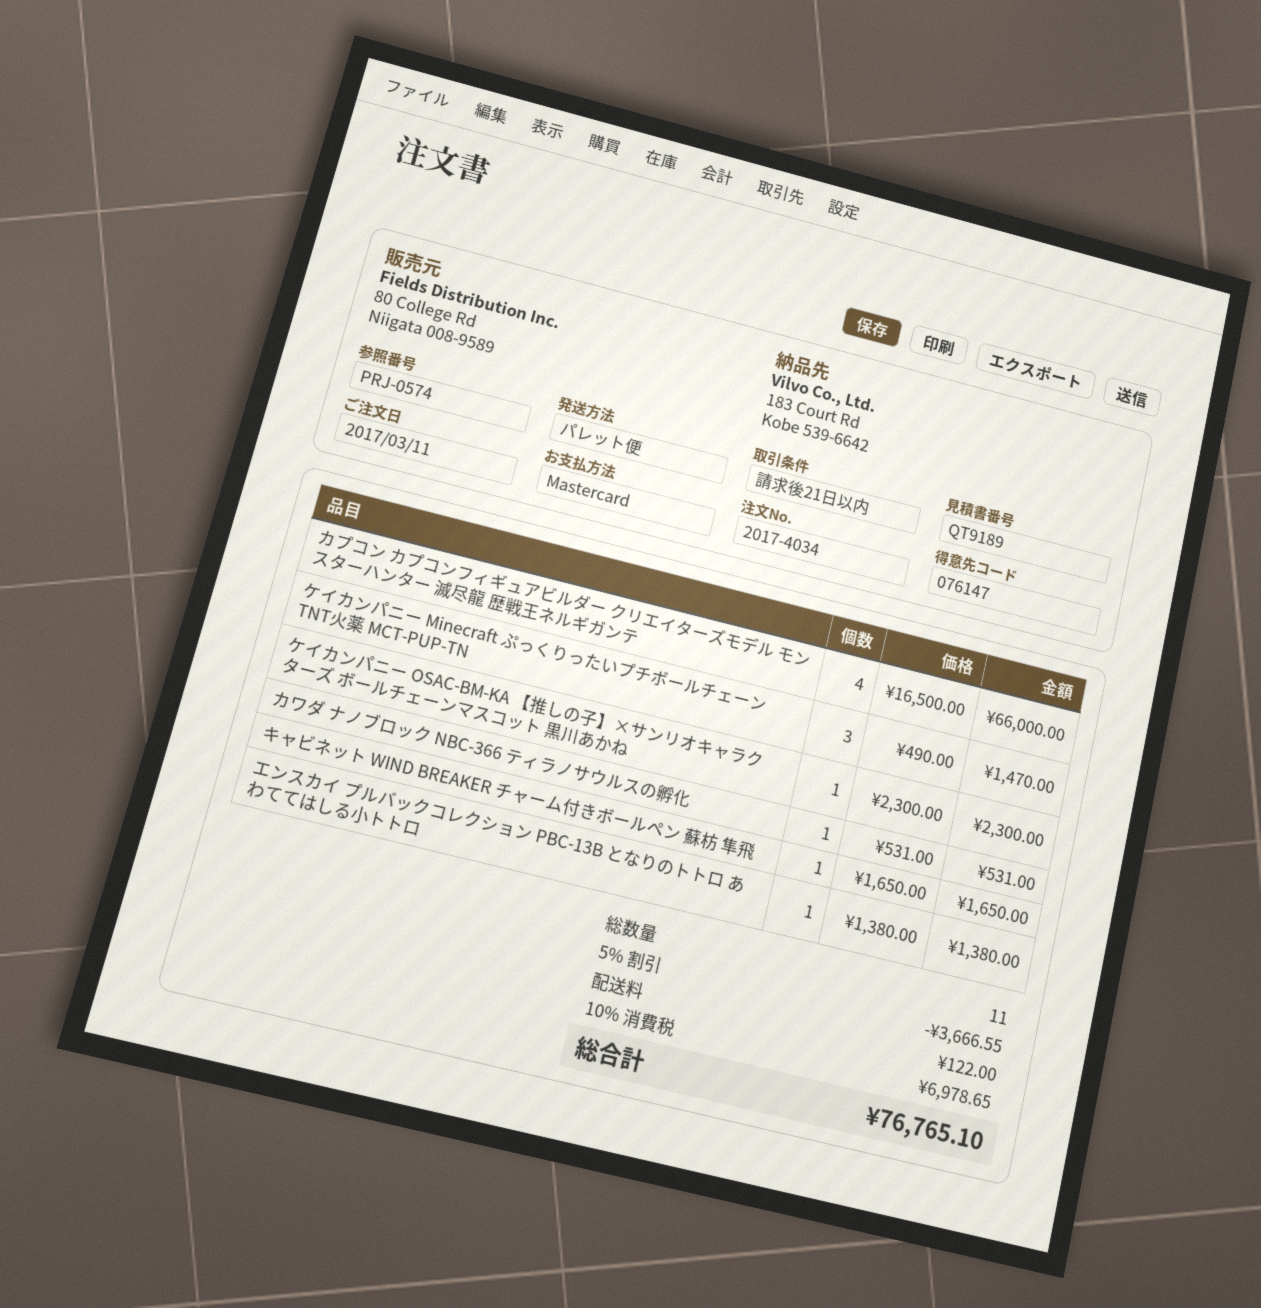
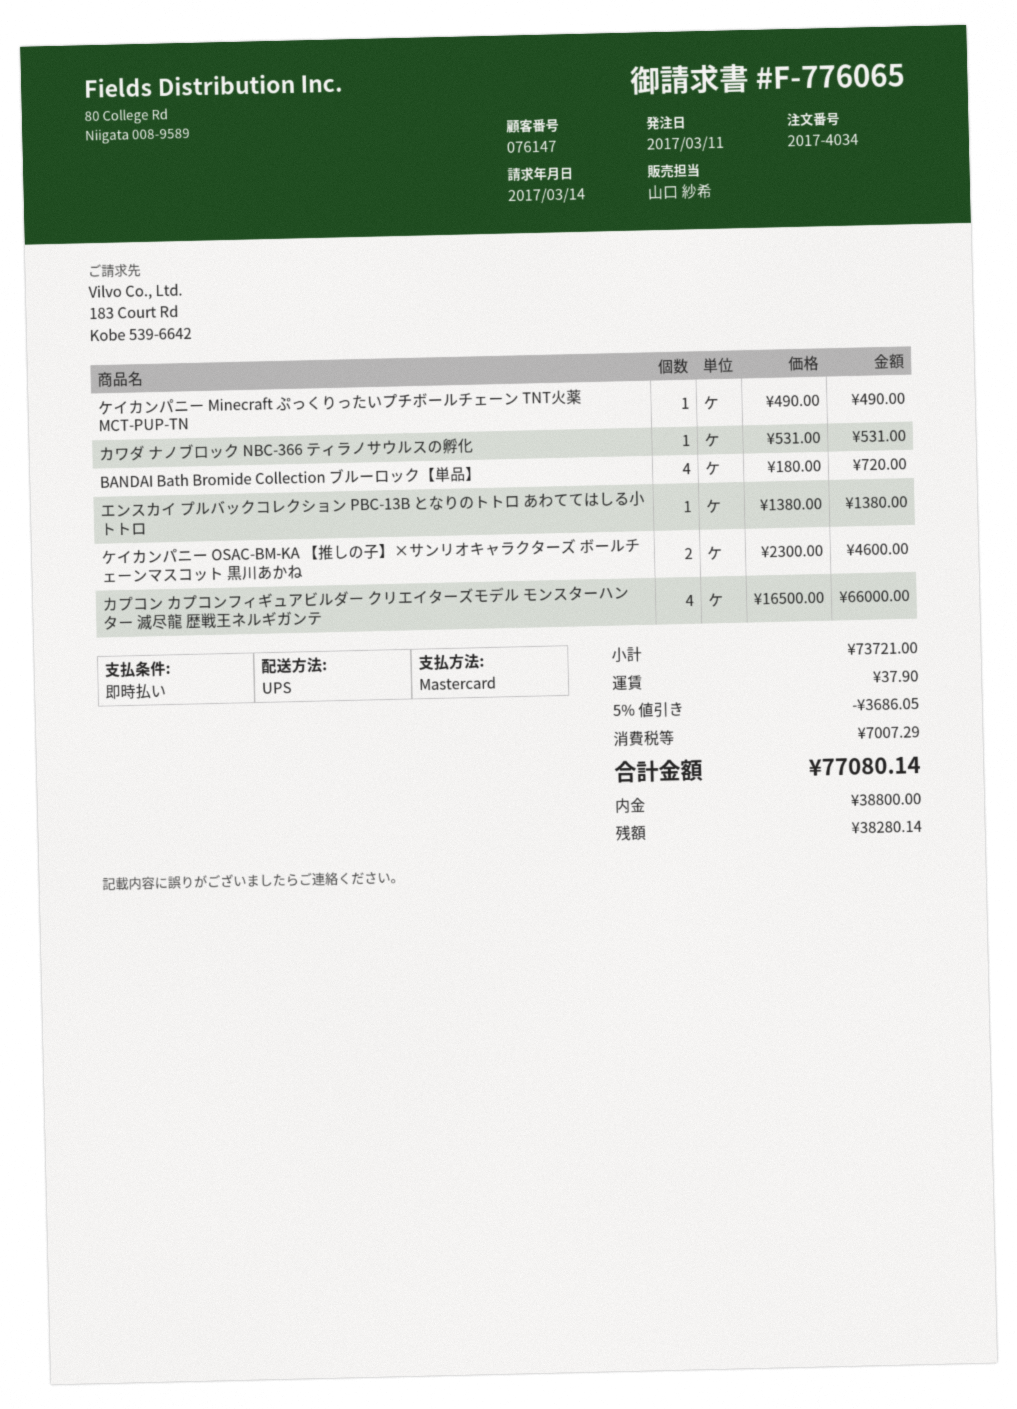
payment terms: 21 days -> on receipt
shipping method: pallet freight -> UPS
ケイカンパニー Minecraft ぷっくりったいプチボールチェーン TNT火薬 MCT-PUP-TN: 3 x 490.00 = 1470.00 -> 1 x 490.00 = 490.00
ケイカンパニー OSAC-BM-KA 【推しの子】×サンリオキャラクターズ ボールチェーンマスコット 黒川あかね: 1 x 2300.00 = 2300.00 -> 2 x 2300.00 = 4600.00
キャビネット WIND BREAKER チャーム付きボールペン 蘇枋 隼飛: 1 x 1650.00 = 1650.00 -> none
BANDAI Bath Bromide Collection ブルーロック【単品】: none -> 4 x 180.00 = 720.00
discount: 5% = 3666.55 -> 5% = 3686.05
shipping: 122.00 -> 37.90
tax: 6978.65 -> 7007.29
total: 76765.10 -> 77080.14

